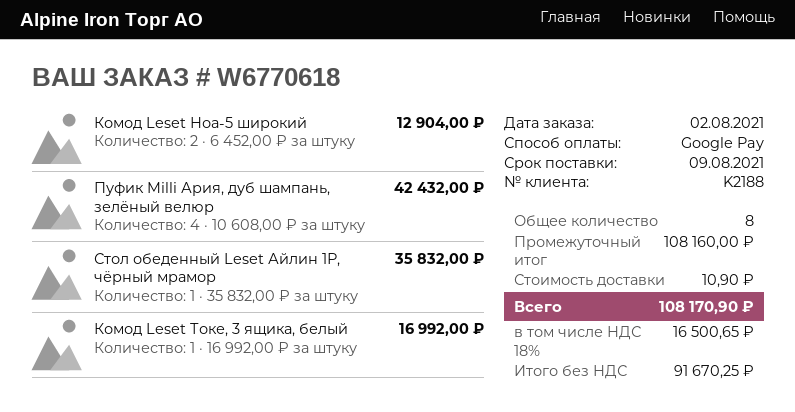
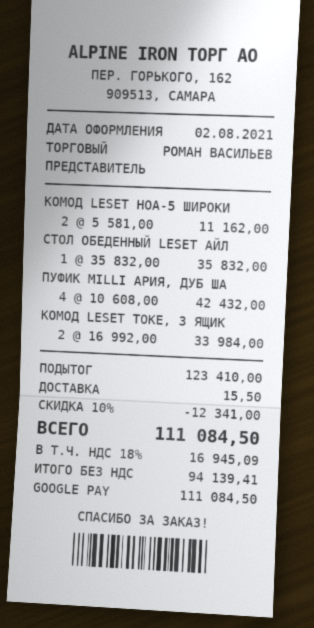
Комод Leset Ноа-5 широкий: 2 x 6452.00 = 12904.00 -> 2 x 5581.00 = 11162.00
Комод Leset Токе, 3 ящика, белый: 1 x 16992.00 = 16992.00 -> 2 x 16992.00 = 33984.00
subtotal: 108160.00 -> 123410.00
discount: none -> 10% = 12341.00
shipping: 10.90 -> 15.50
net: 91670.25 -> 94139.41
tax: 18% = 16500.65 -> 18% = 16945.09
total: 108170.90 -> 111084.50

